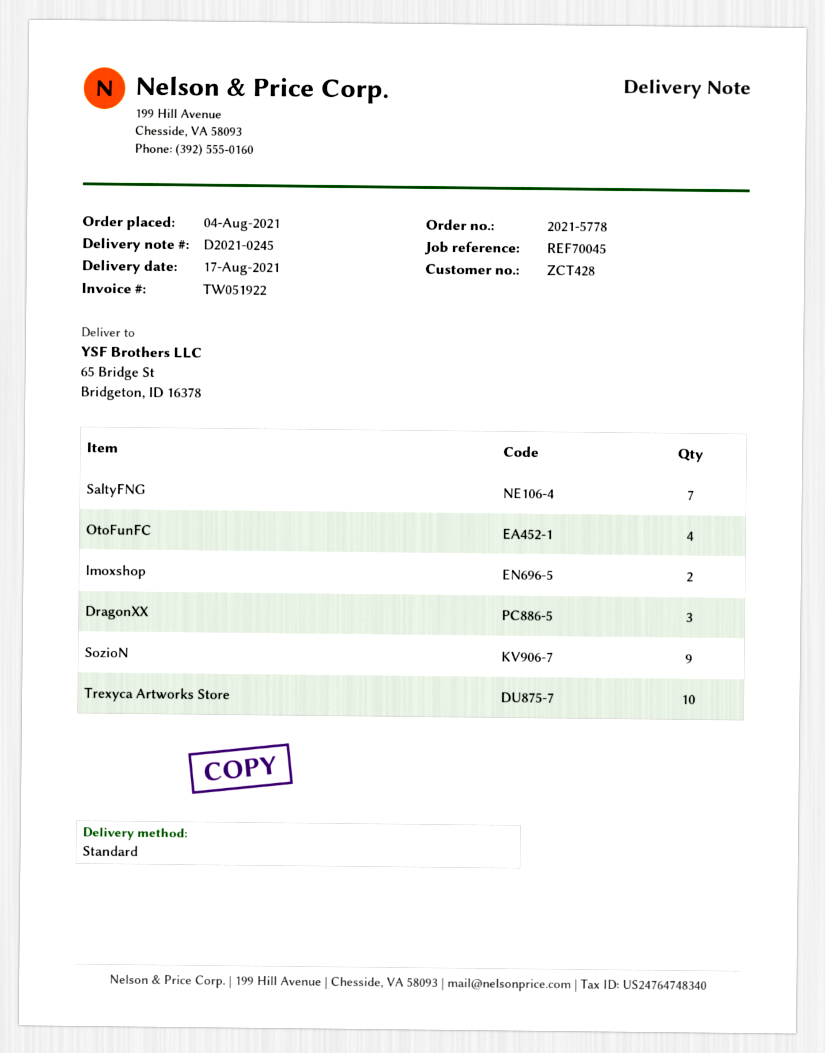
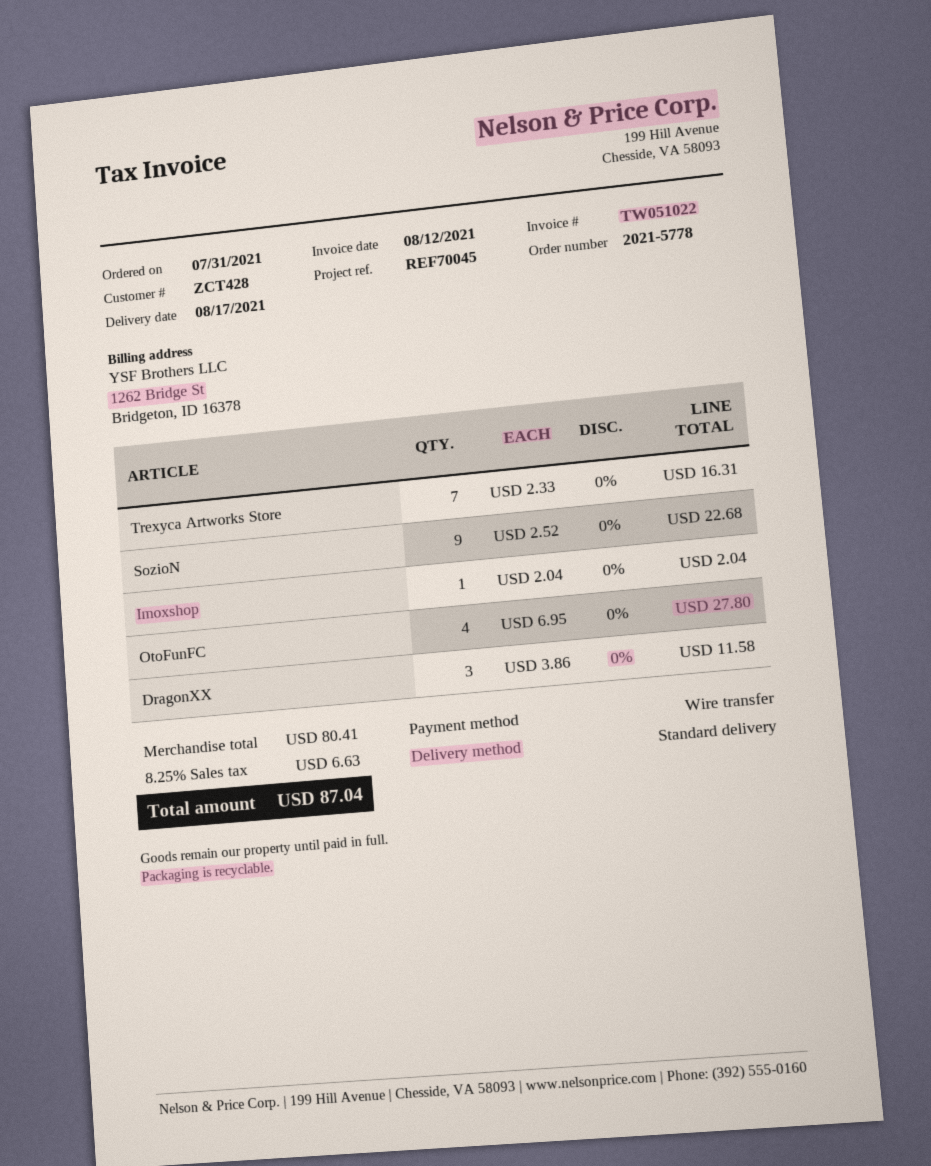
order date: 2021-08-04 -> 2021-07-31
invoice number: TW051922 -> TW051022
SaltyFNG: 7 -> none
Imoxshop: 2 -> 1
Trexyca Artworks Store: 10 -> 7

